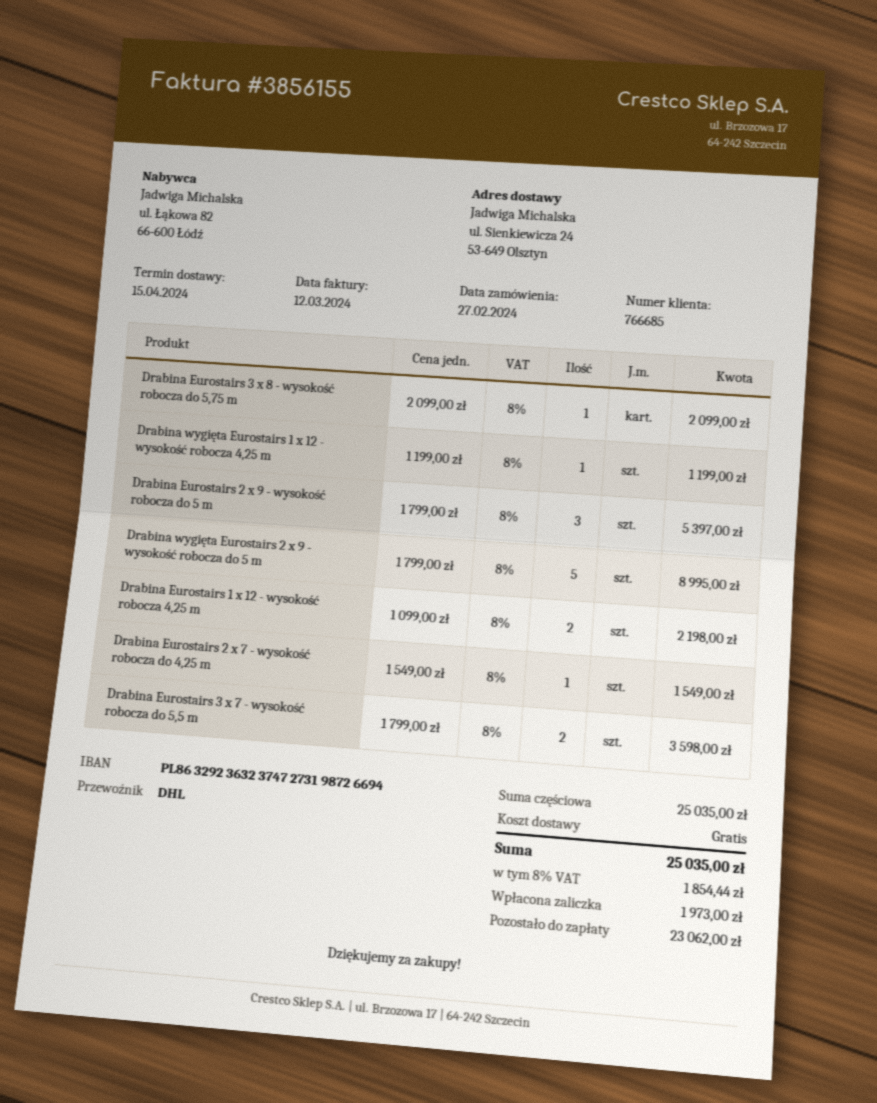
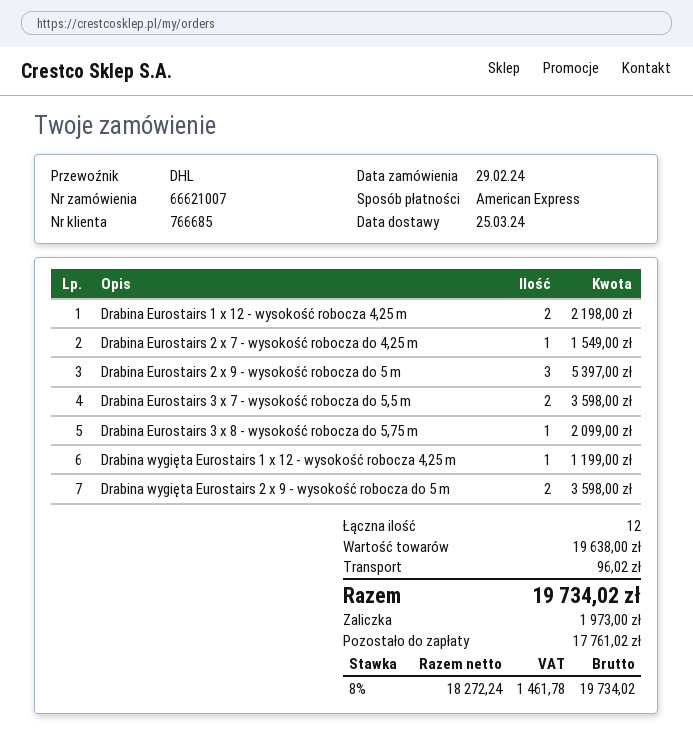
order date: 2024-02-27 -> 2024-02-29
delivery date: 2024-04-15 -> 2024-03-25
Drabina wygięta Eurostairs 2 x 9 - wysokość robocza do 5 m: 5 for 8995.00 -> 2 for 3598.00
subtotal: 25035.00 -> 19638.00
shipping: 0.00 -> 96.02
tax: 8% = 1854.44 -> 8% = 1461.78
total: 25035.00 -> 19734.02
balance: 23062.00 -> 17761.02

